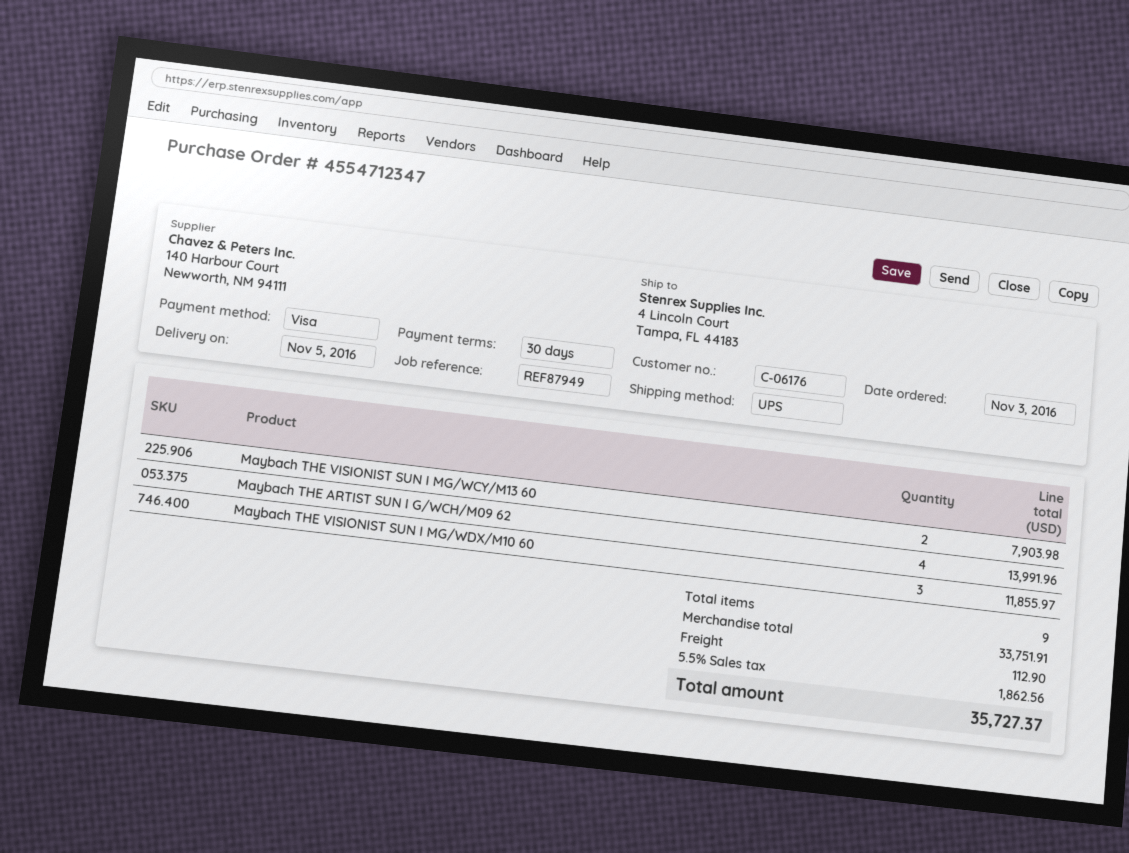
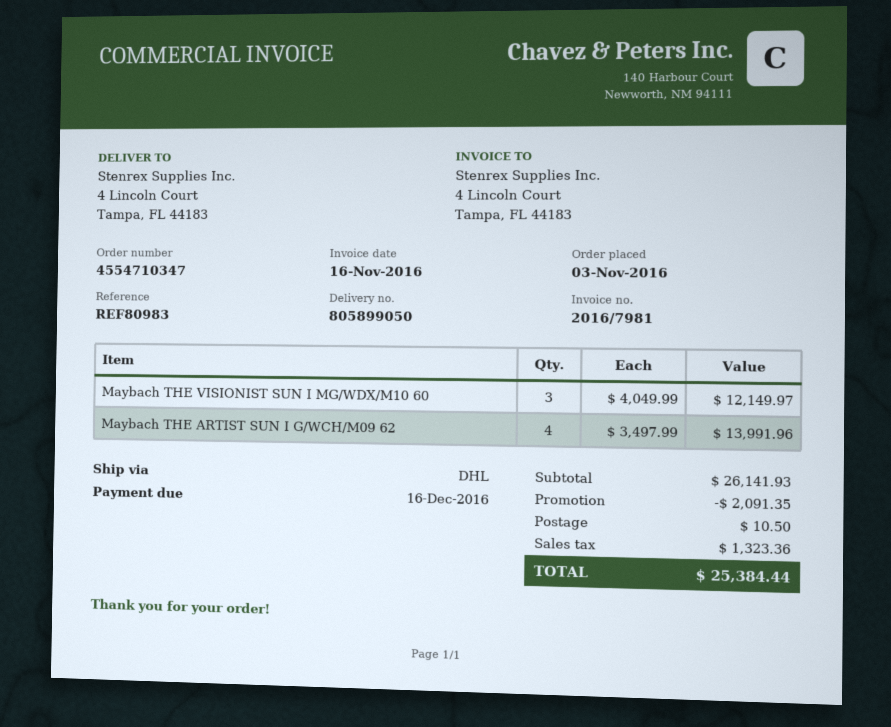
order number: 4554712347 -> 4554710347
reference: REF87949 -> REF80983
shipping method: UPS -> DHL
Maybach THE VISIONIST SUN I MG/WCY/M13 60: 2 for 7903.98 -> none
Maybach THE VISIONIST SUN I MG/WDX/M10 60: 3 for 11855.97 -> 3 for 12149.97
subtotal: 33751.91 -> 26141.93
discount: none -> 2091.35
shipping: 112.90 -> 10.50
tax: 1862.56 -> 1323.36
total: 35727.37 -> 25384.44

